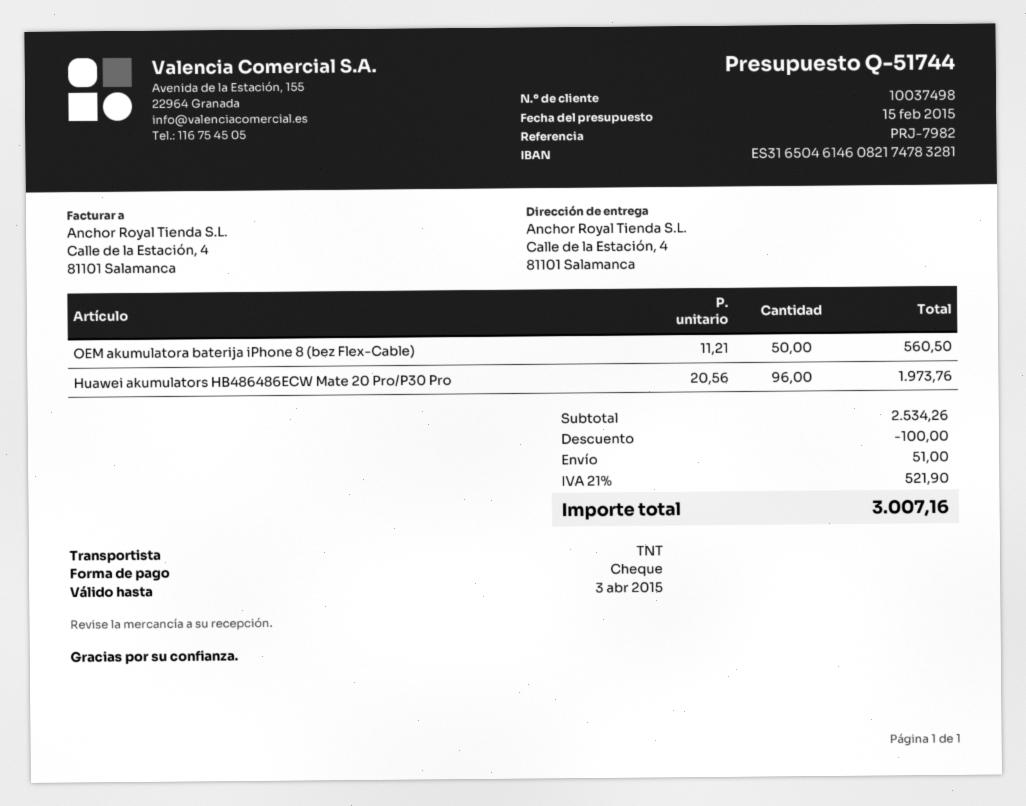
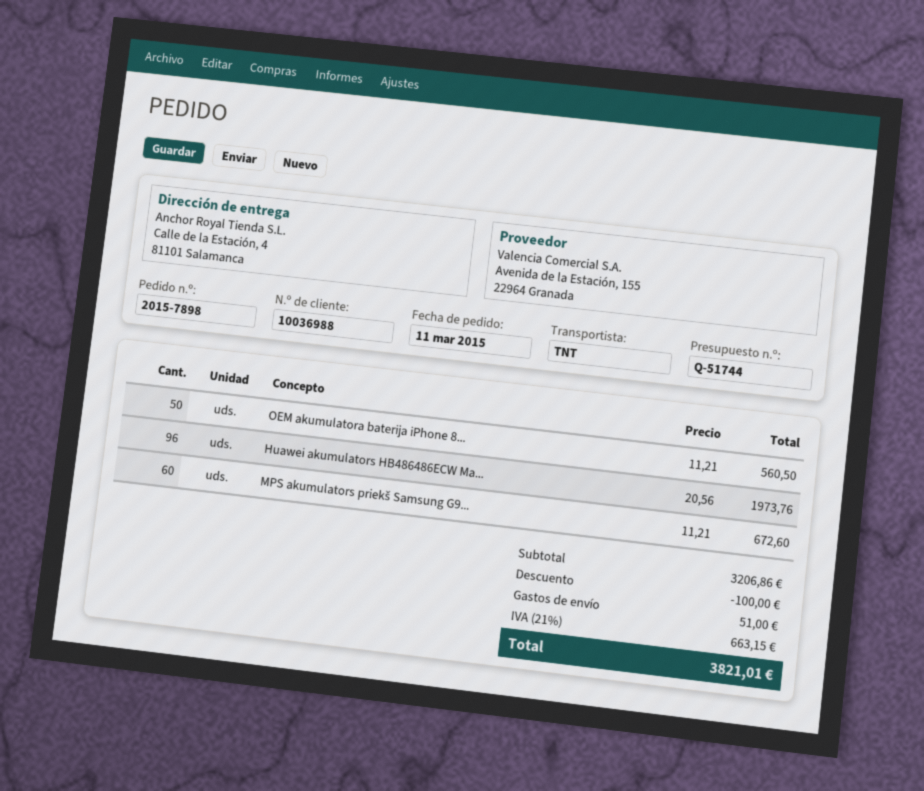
customer number: 10037498 -> 10036988
MPS akumulators priekš Samsung G9...: none -> 60 x 11.21 = 672.60
subtotal: 2534.26 -> 3206.86
tax: 21% = 521.90 -> 21% = 663.15
total: 3007.16 -> 3821.01

